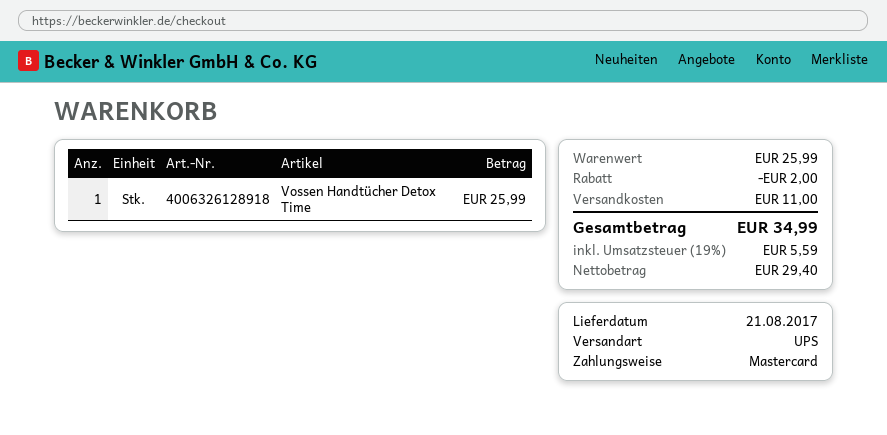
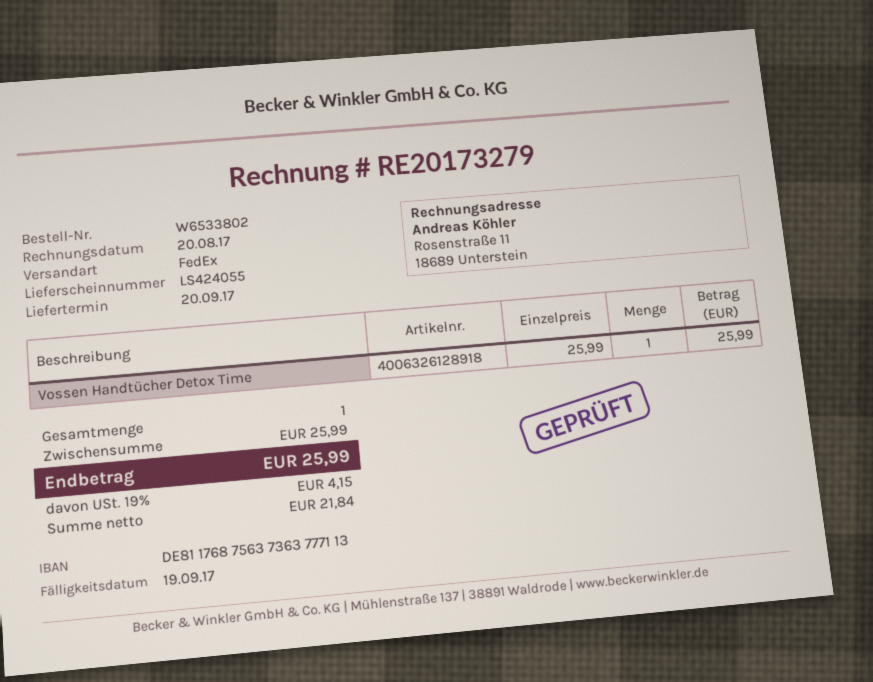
delivery date: 2017-08-21 -> 2017-09-20
shipping method: UPS -> FedEx
discount: 2.00 -> none
shipping: 11.00 -> none
net: 29.40 -> 21.84
tax: 19% = 5.59 -> 19% = 4.15
total: 34.99 -> 25.99

